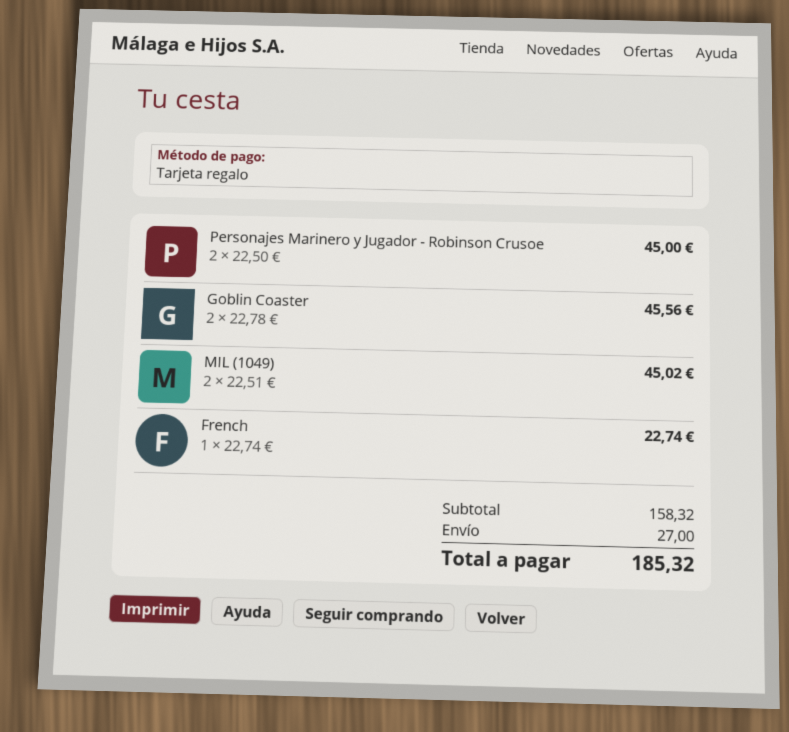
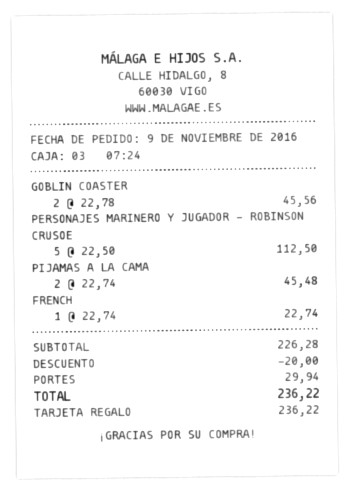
Personajes Marinero y Jugador - Robinson Crusoe: 2 x 22.50 = 45.00 -> 5 x 22.50 = 112.50
MIL (1049): 2 x 22.51 = 45.02 -> none
PIJAMAS A LA CAMA: none -> 2 x 22.74 = 45.48
subtotal: 158.32 -> 226.28
discount: none -> 20.00
shipping: 27.00 -> 29.94
total: 185.32 -> 236.22

